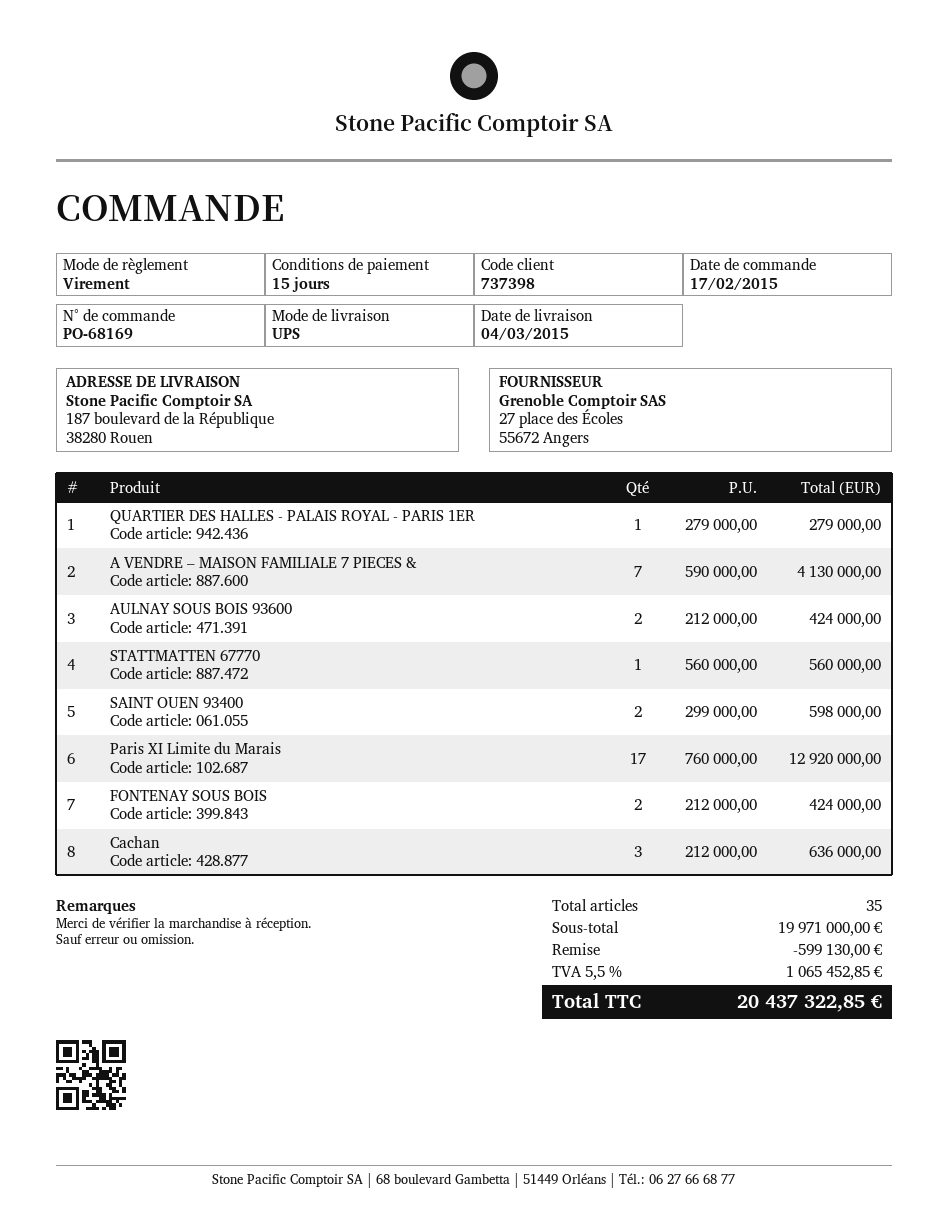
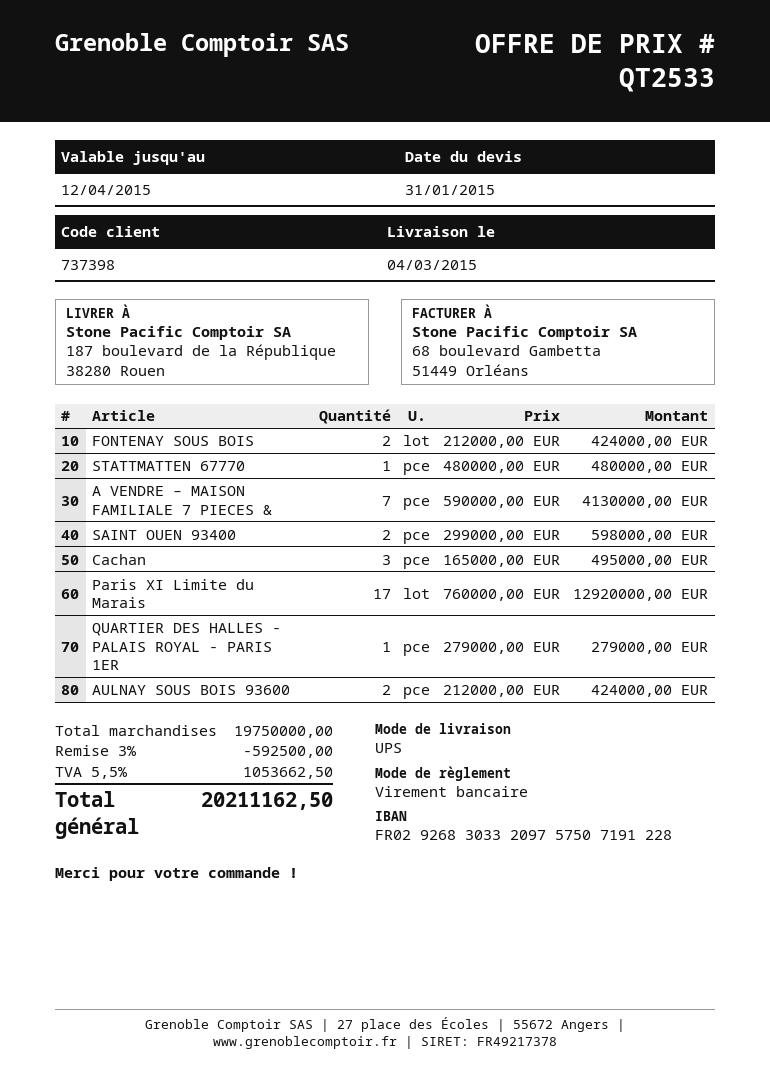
STATTMATTEN 67770: 1 x 560000.00 = 560000.00 -> 1 x 480000.00 = 480000.00
Cachan: 3 x 212000.00 = 636000.00 -> 3 x 165000.00 = 495000.00
subtotal: 19971000.00 -> 19750000.00
discount: 599130.00 -> 592500.00
tax: 5.5% = 1065452.85 -> 5.5% = 1053662.50
total: 20437322.85 -> 20211162.50

